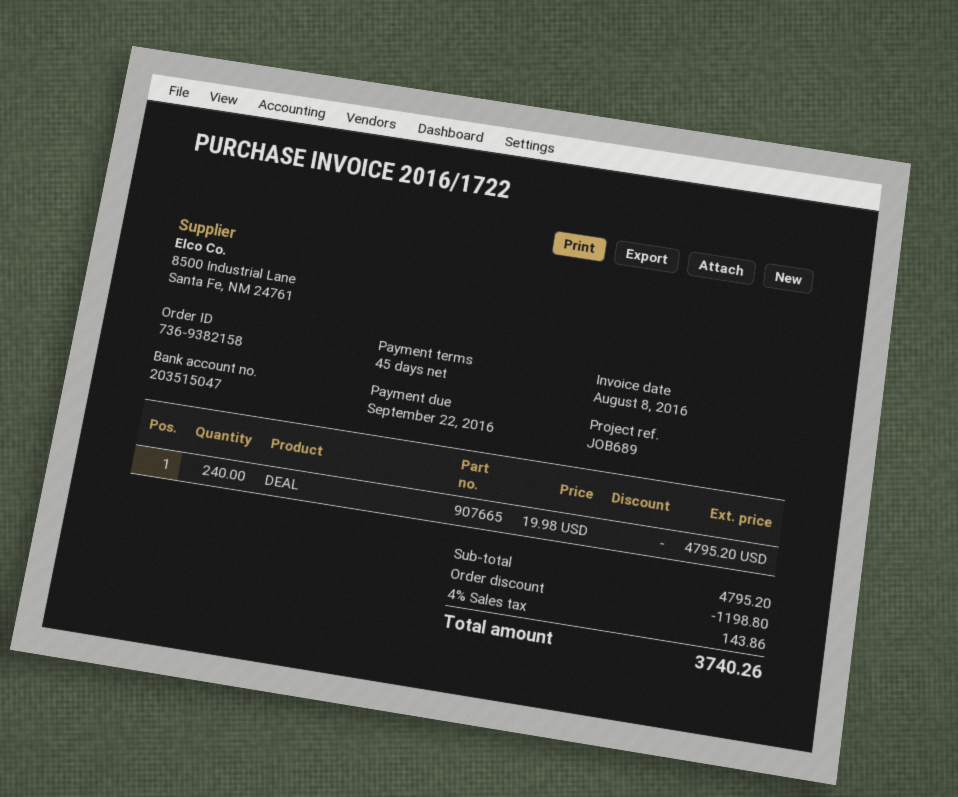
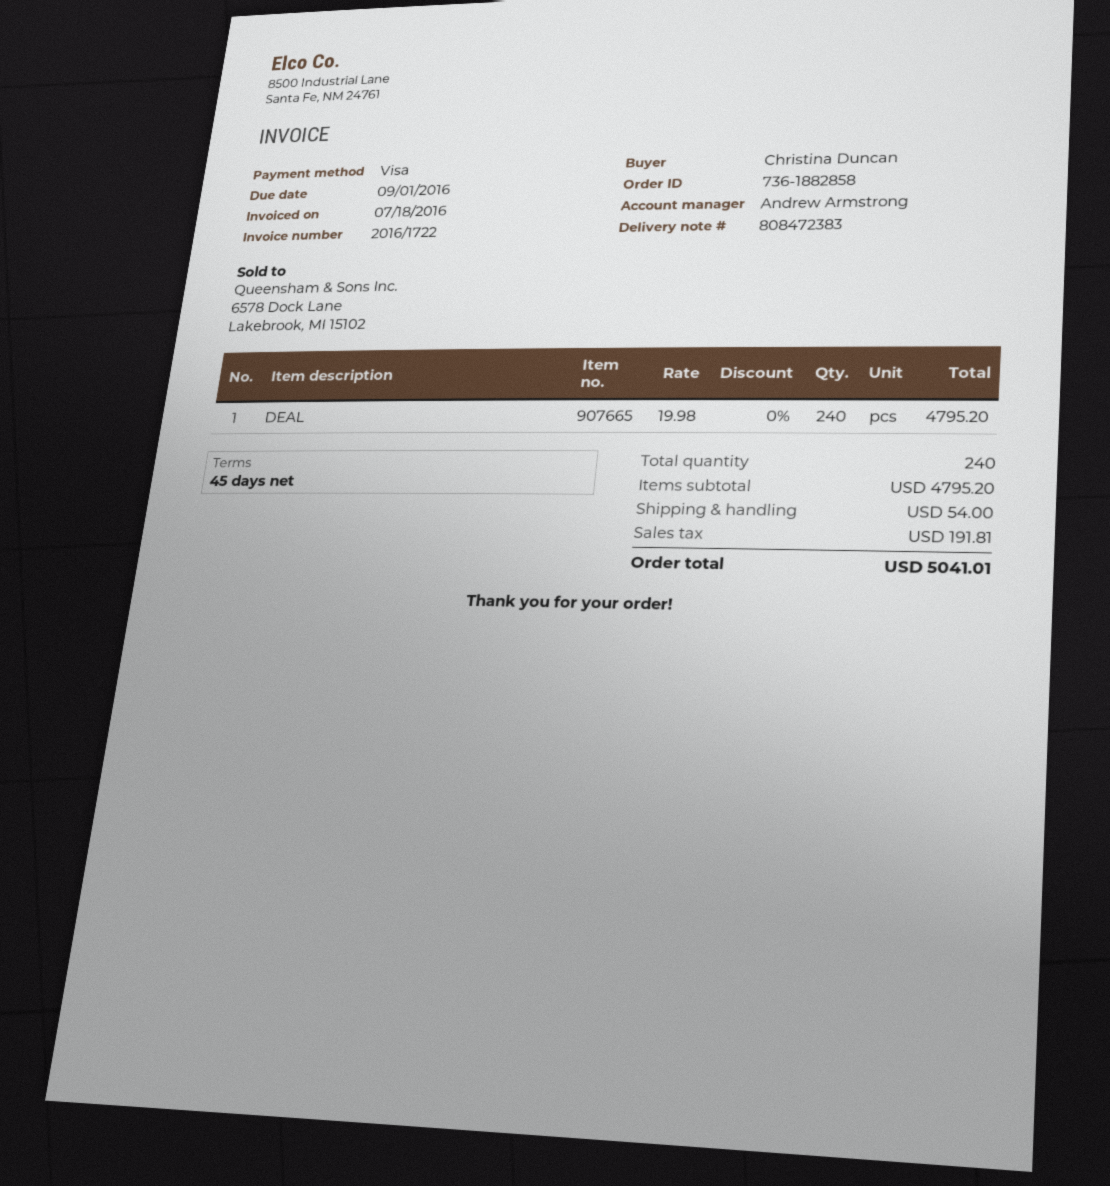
order number: 736-9382158 -> 736-1882858
invoice date: 2016-08-08 -> 2016-07-18
due date: 2016-09-22 -> 2016-09-01
discount: 1198.80 -> none
shipping: none -> 54.00
tax: 143.86 -> 191.81
total: 3740.26 -> 5041.01

